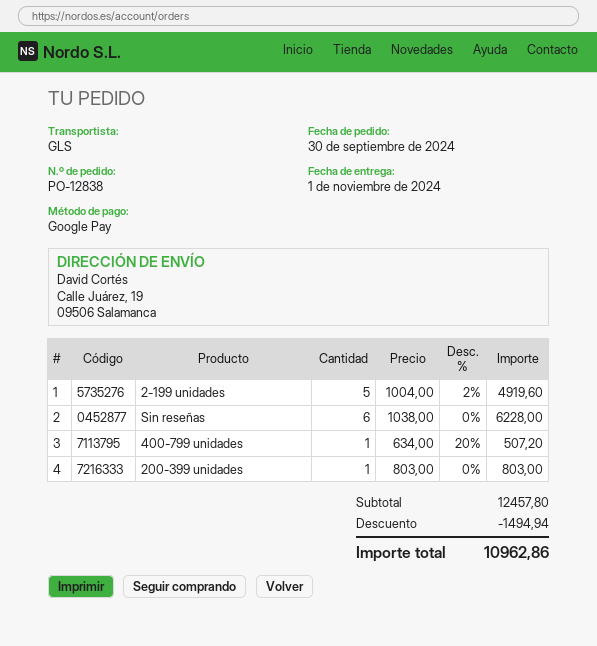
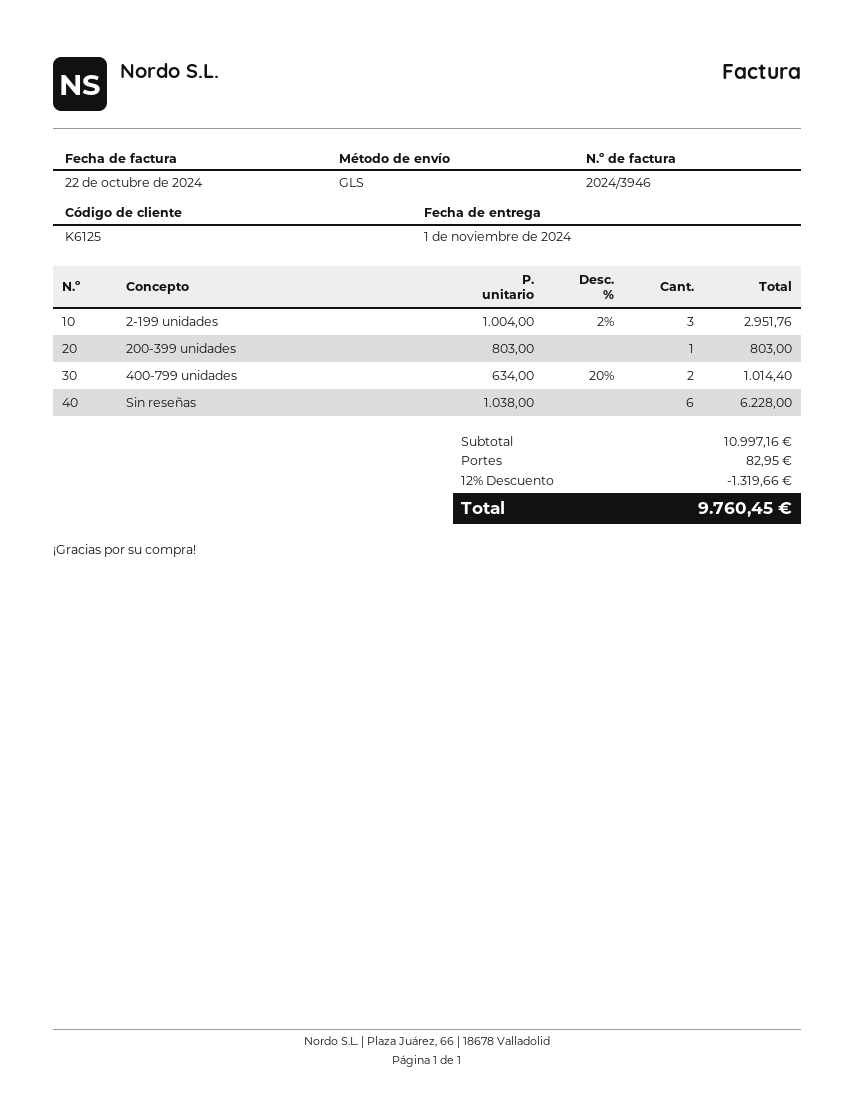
2-199 unidades: 5 x 1004.00 - 2% = 4919.60 -> 3 x 1004.00 - 2% = 2951.76
400-799 unidades: 1 x 634.00 - 20% = 507.20 -> 2 x 634.00 - 20% = 1014.40
subtotal: 12457.80 -> 10997.16
discount: 1494.94 -> 1319.66
shipping: none -> 82.95
total: 10962.86 -> 9760.45

